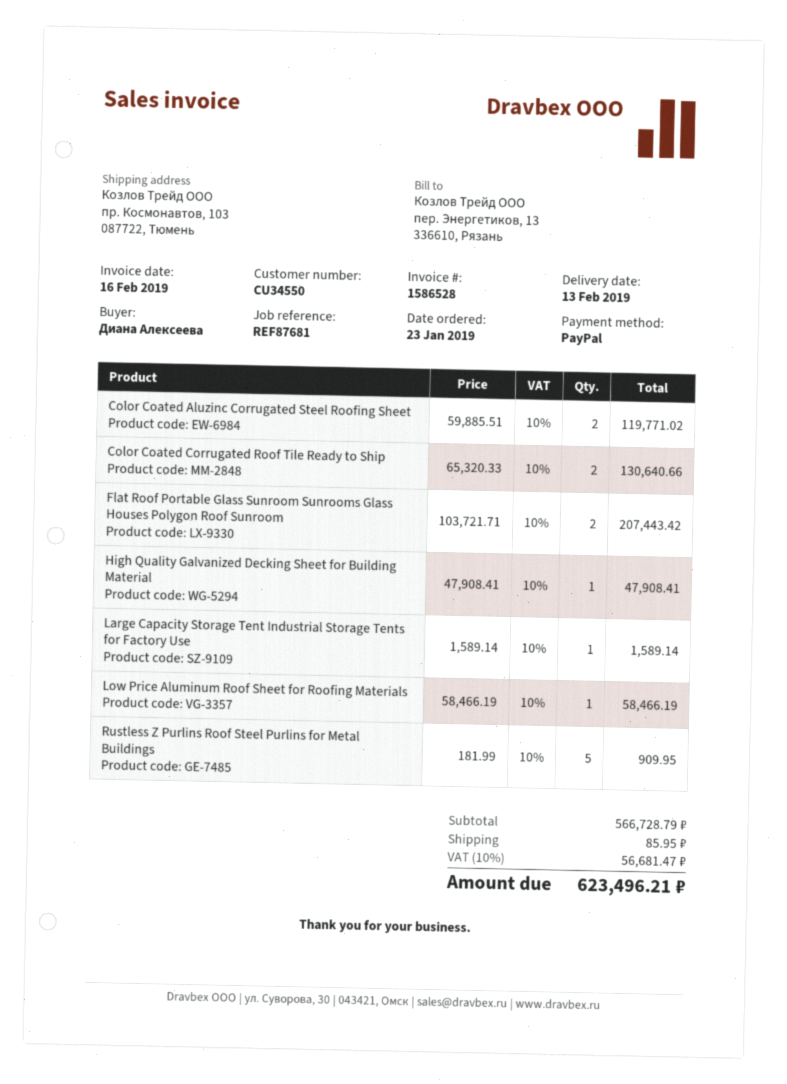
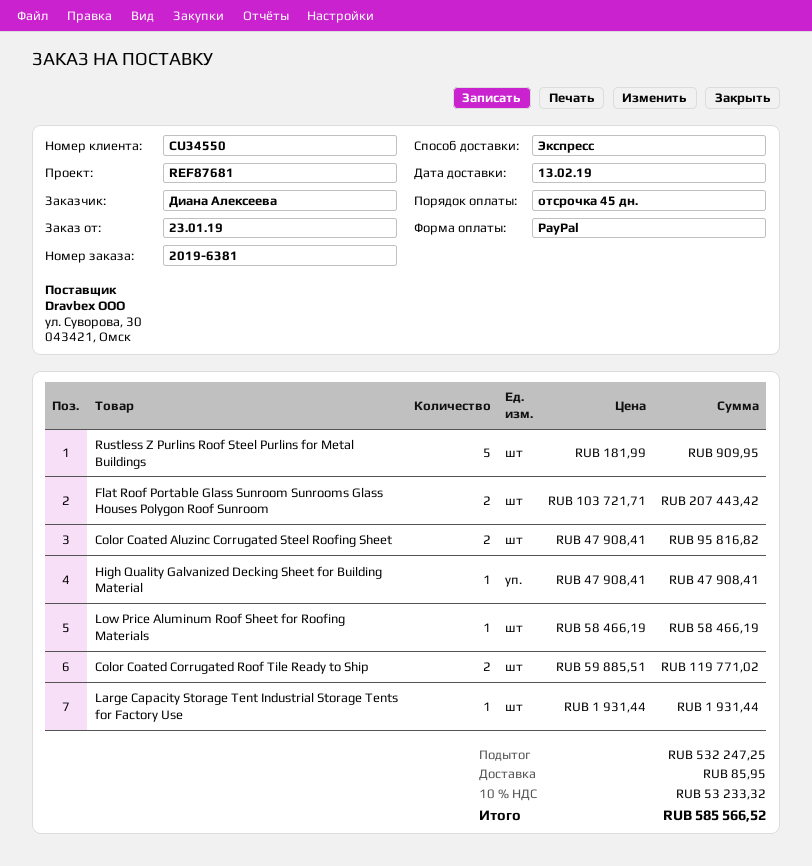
Color Coated Aluzinc Corrugated Steel Roofing Sheet: 2 x 59885.51 = 119771.02 -> 2 x 47908.41 = 95816.82
Color Coated Corrugated Roof Tile Ready to Ship: 2 x 65320.33 = 130640.66 -> 2 x 59885.51 = 119771.02
Large Capacity Storage Tent Industrial Storage Tents for Factory Use: 1 x 1589.14 = 1589.14 -> 1 x 1931.44 = 1931.44
subtotal: 566728.79 -> 532247.25
tax: 10% = 56681.47 -> 10% = 53233.32
total: 623496.21 -> 585566.52

